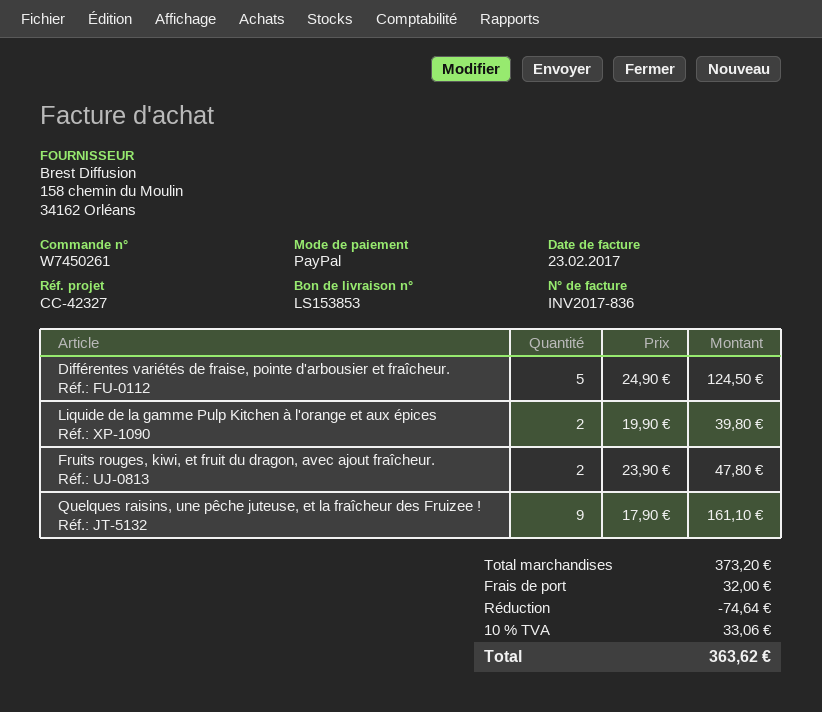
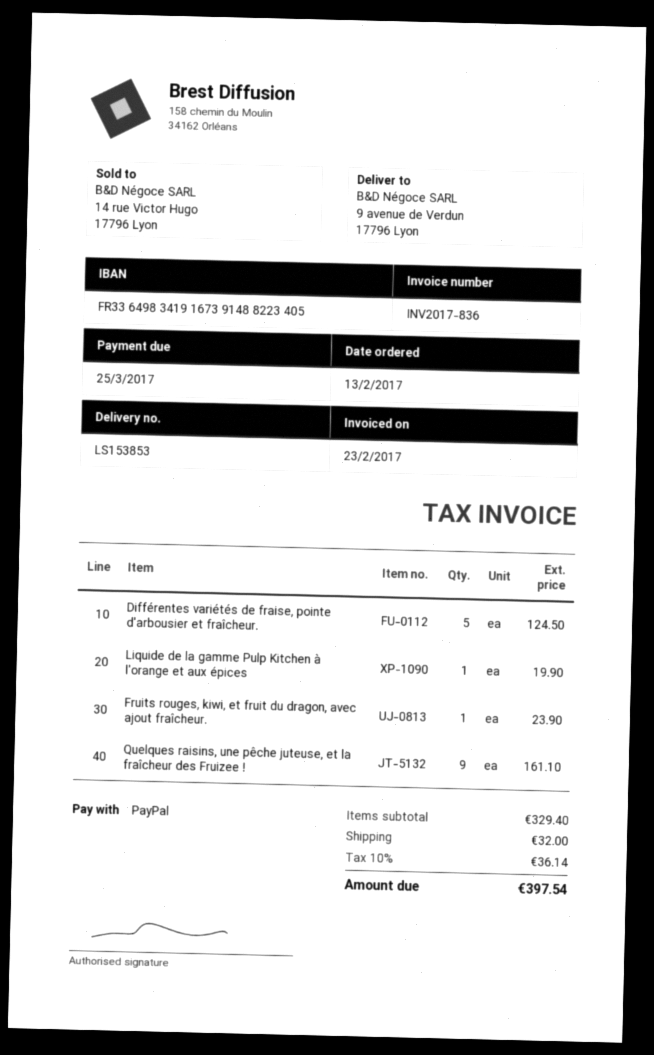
Liquide de la gamme Pulp Kitchen à l'orange et aux épices: 2 for 39.80 -> 1 for 19.90
Fruits rouges, kiwi, et fruit du dragon, avec ajout fraîcheur.: 2 for 47.80 -> 1 for 23.90
subtotal: 373.20 -> 329.40
discount: 74.64 -> none
tax: 10% = 33.06 -> 10% = 36.14
total: 363.62 -> 397.54

